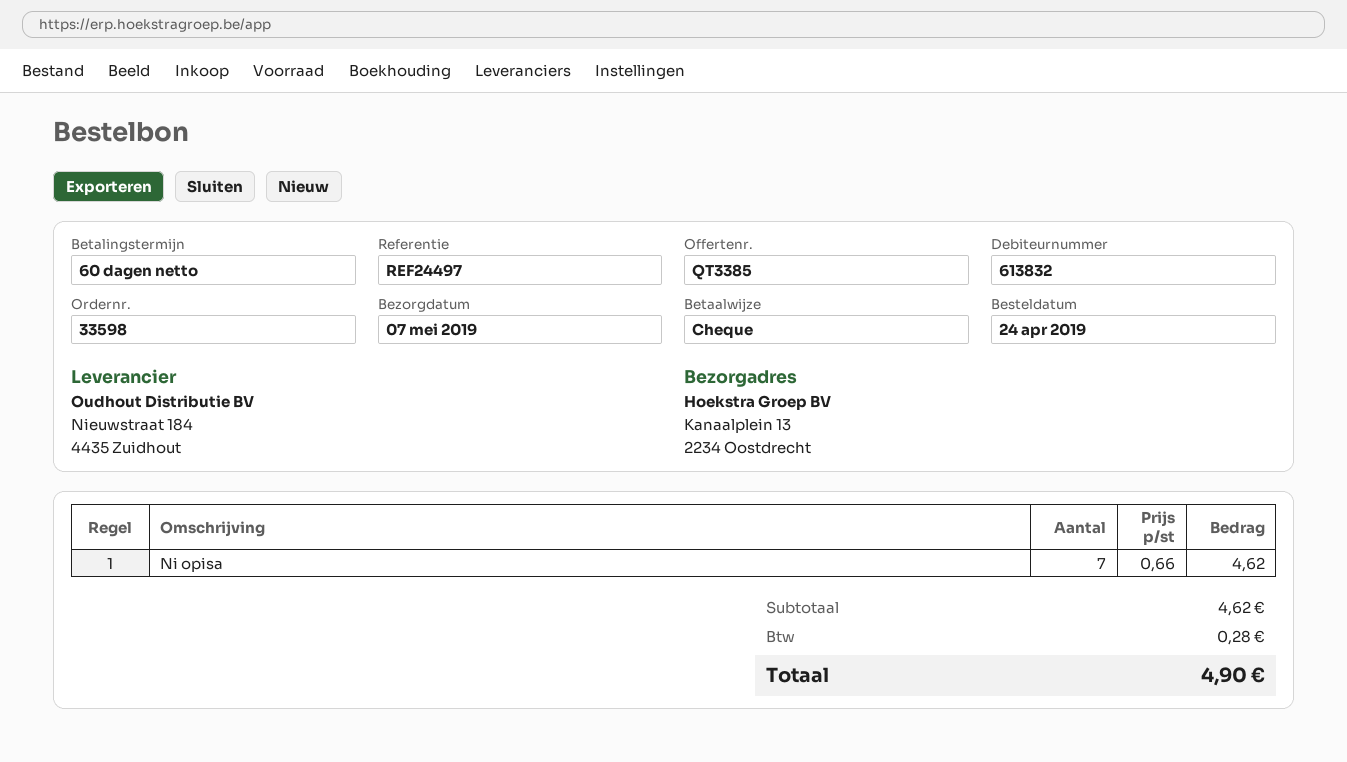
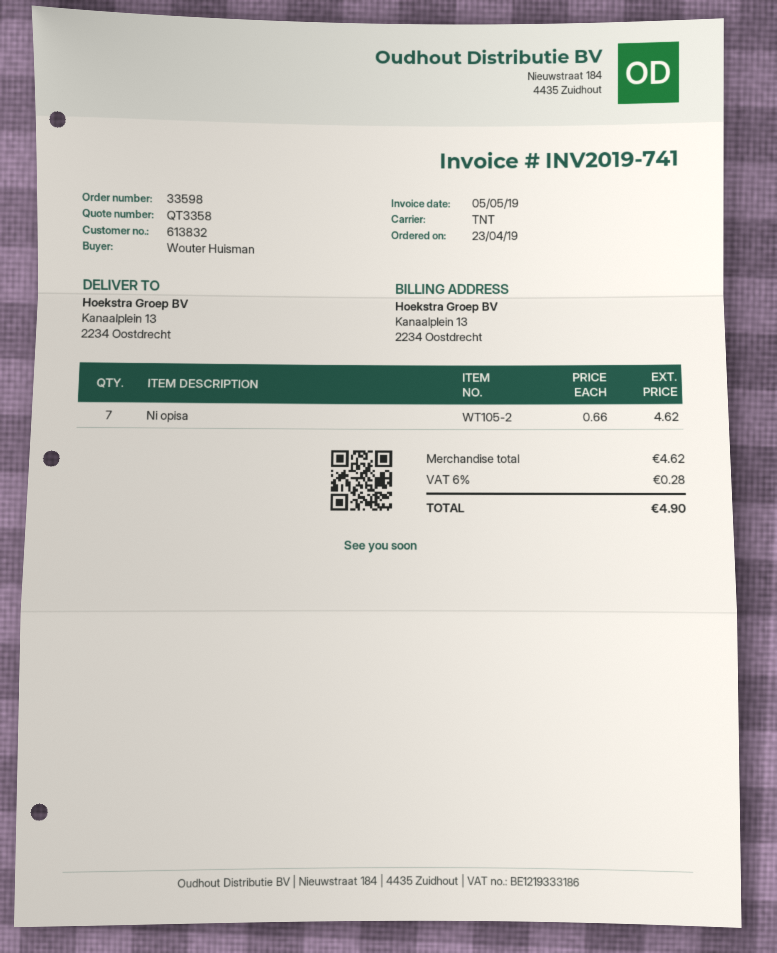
quote number: QT3385 -> QT3358
order date: 2019-04-24 -> 2019-04-23

